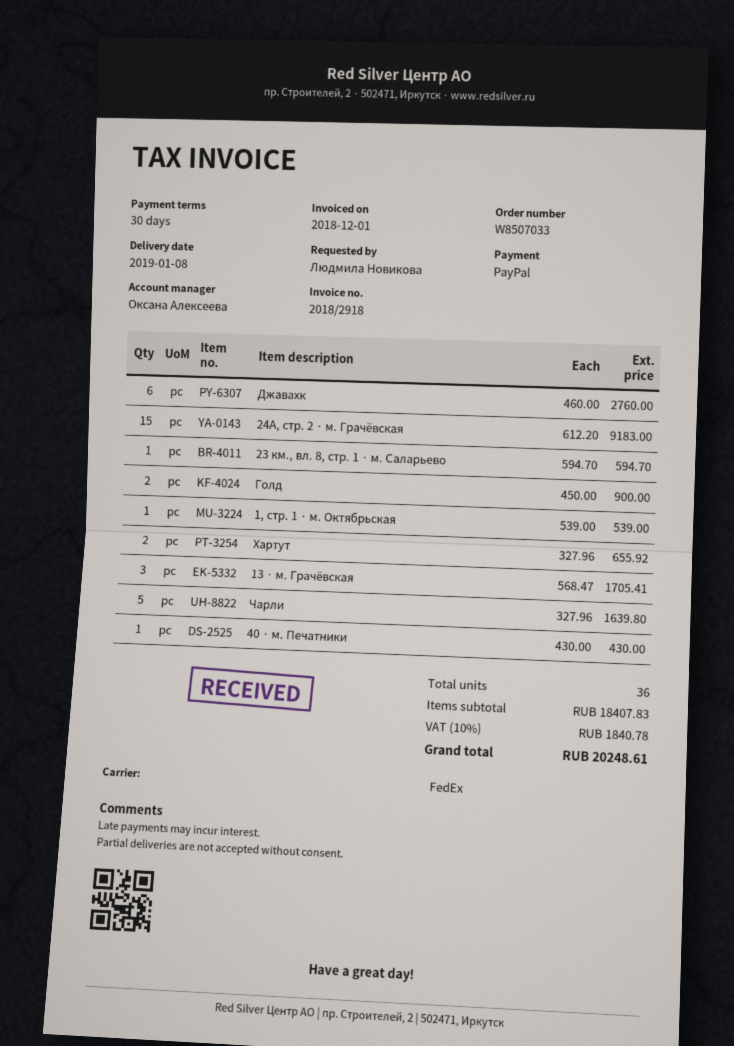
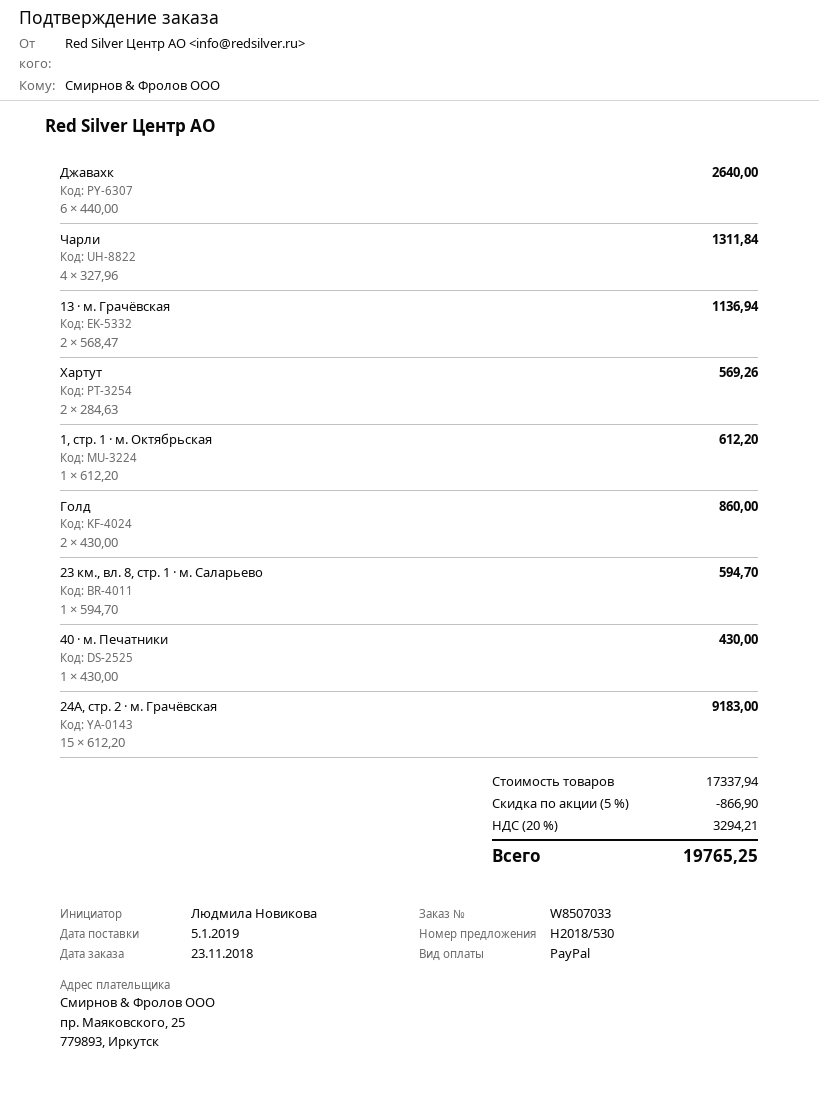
delivery date: 2019-01-08 -> 2019-01-05
Джавахк: 6 x 460.00 = 2760.00 -> 6 x 440.00 = 2640.00
Голд: 2 x 450.00 = 900.00 -> 2 x 430.00 = 860.00
1, стр. 1 · м. Октябрьская: 1 x 539.00 = 539.00 -> 1 x 612.20 = 612.20
Хартут: 2 x 327.96 = 655.92 -> 2 x 284.63 = 569.26
13 · м. Грачёвская: 3 x 568.47 = 1705.41 -> 2 x 568.47 = 1136.94
Чарли: 5 x 327.96 = 1639.80 -> 4 x 327.96 = 1311.84
subtotal: 18407.83 -> 17337.94
discount: none -> 5% = 866.90
tax: 10% = 1840.78 -> 20% = 3294.21
total: 20248.61 -> 19765.25

